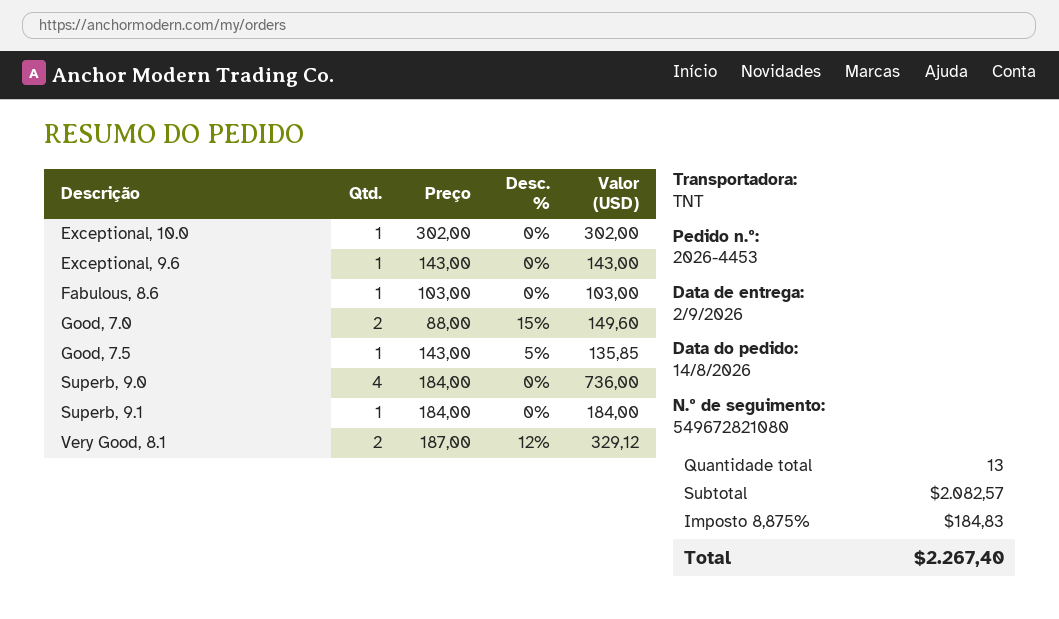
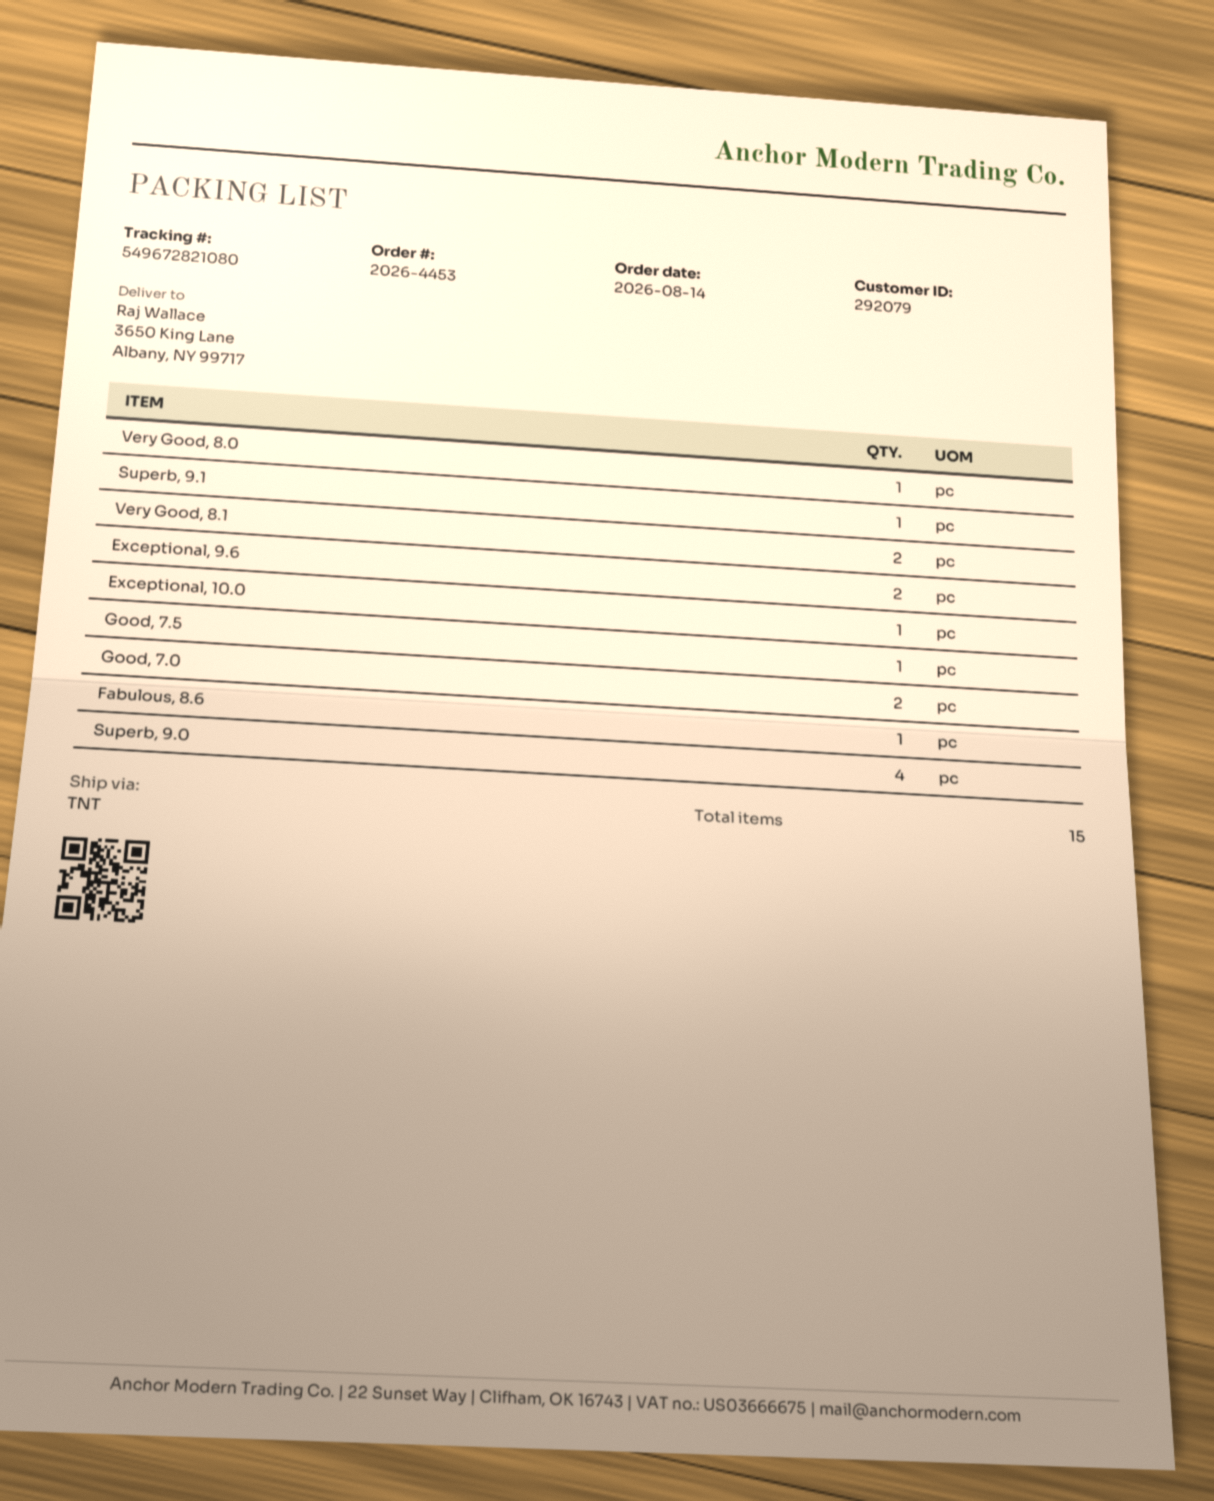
Exceptional, 9.6: 1 -> 2
Very Good, 8.0: none -> 1
total quantity: 13 -> 15

